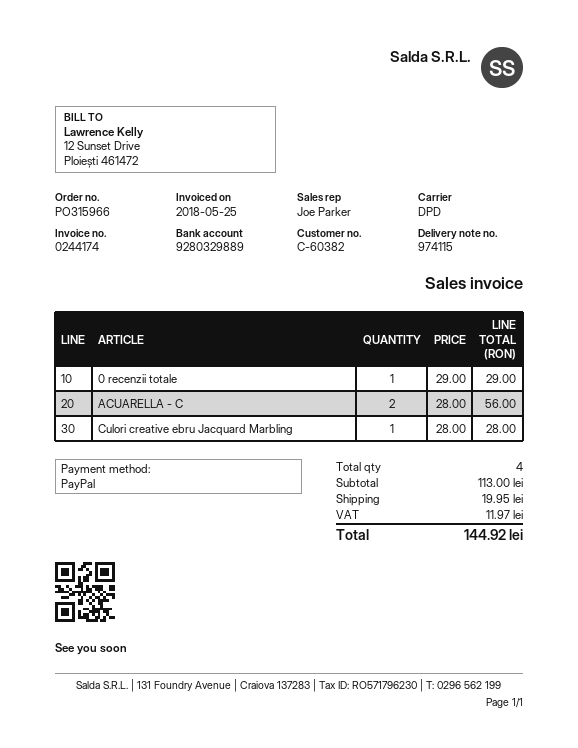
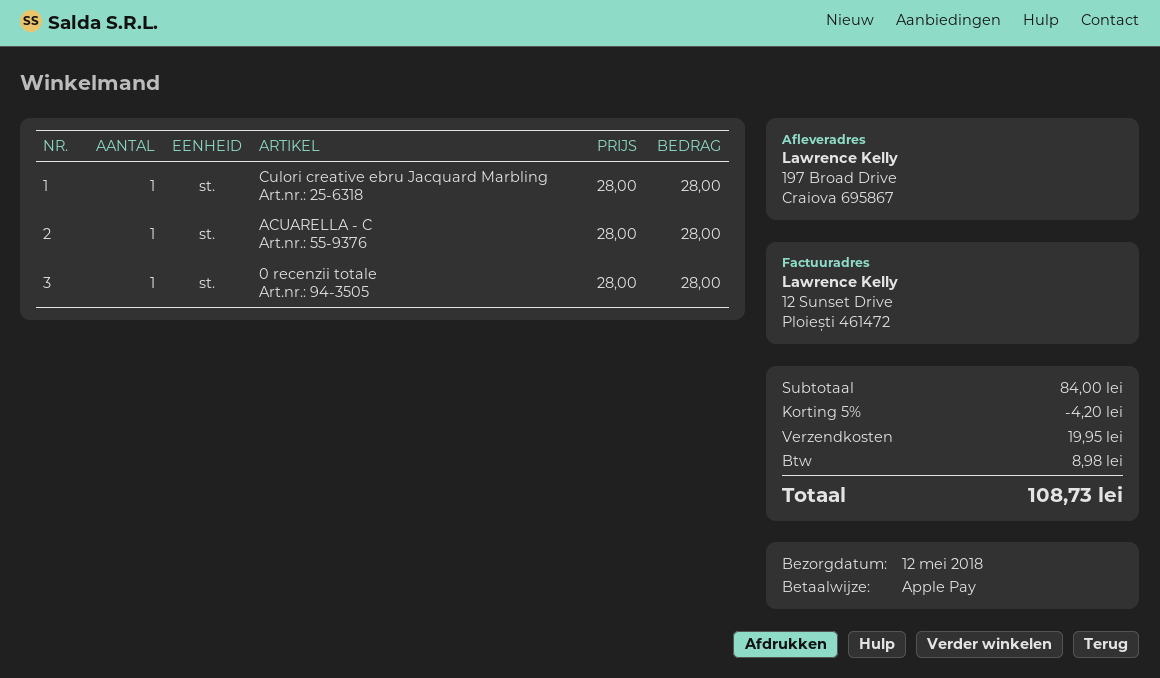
payment method: PayPal -> Apple Pay
0 recenzii totale: 1 x 29.00 = 29.00 -> 1 x 28.00 = 28.00
ACUARELLA - C: 2 x 28.00 = 56.00 -> 1 x 28.00 = 28.00
subtotal: 113.00 -> 84.00
discount: none -> 5% = 4.20
tax: 11.97 -> 8.98
total: 144.92 -> 108.73

